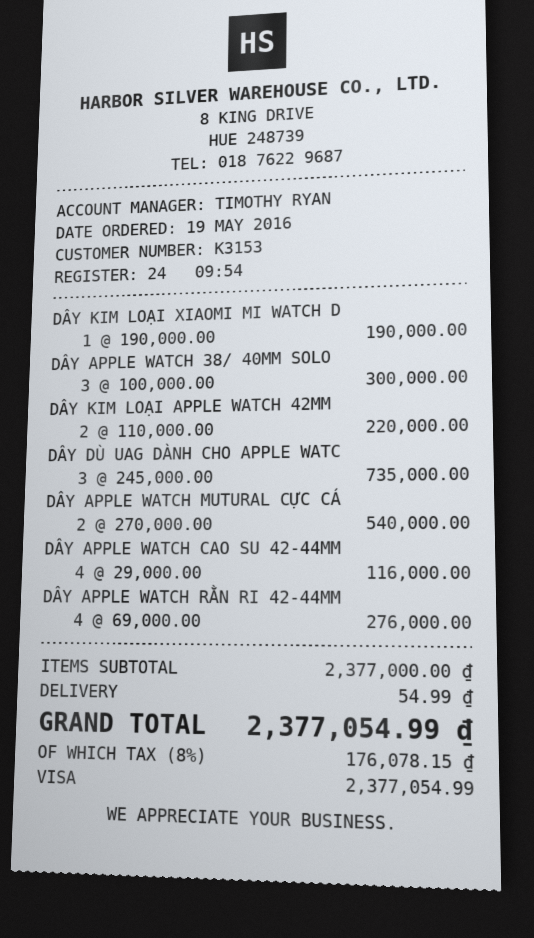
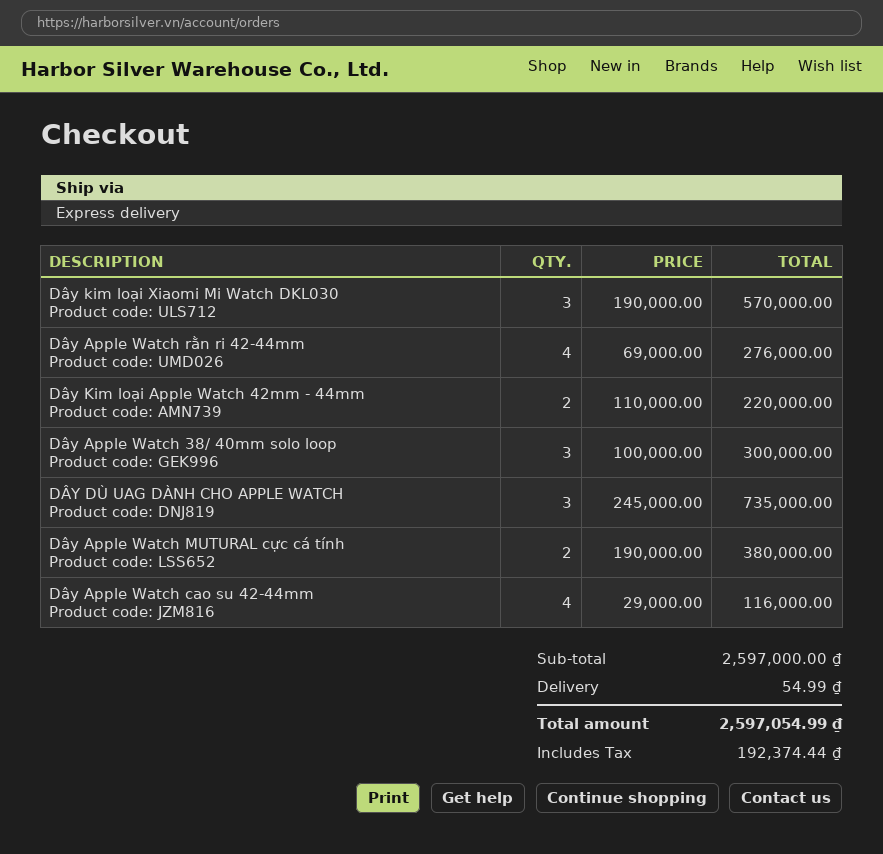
DÂY KIM LOẠI XIAOMI MI WATCH D: 1 x 190000.00 = 190000.00 -> 3 x 190000.00 = 570000.00
DÂY APPLE WATCH MUTURAL CỰC CÁ: 2 x 270000.00 = 540000.00 -> 2 x 190000.00 = 380000.00
subtotal: 2377000.00 -> 2597000.00
tax: 176078.15 -> 192374.44
total: 2377054.99 -> 2597054.99

